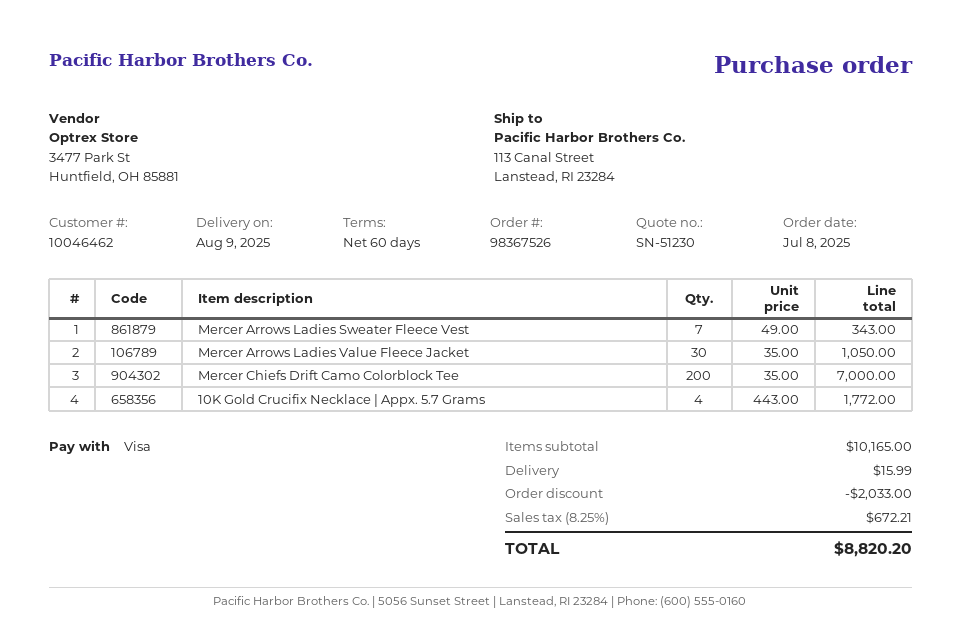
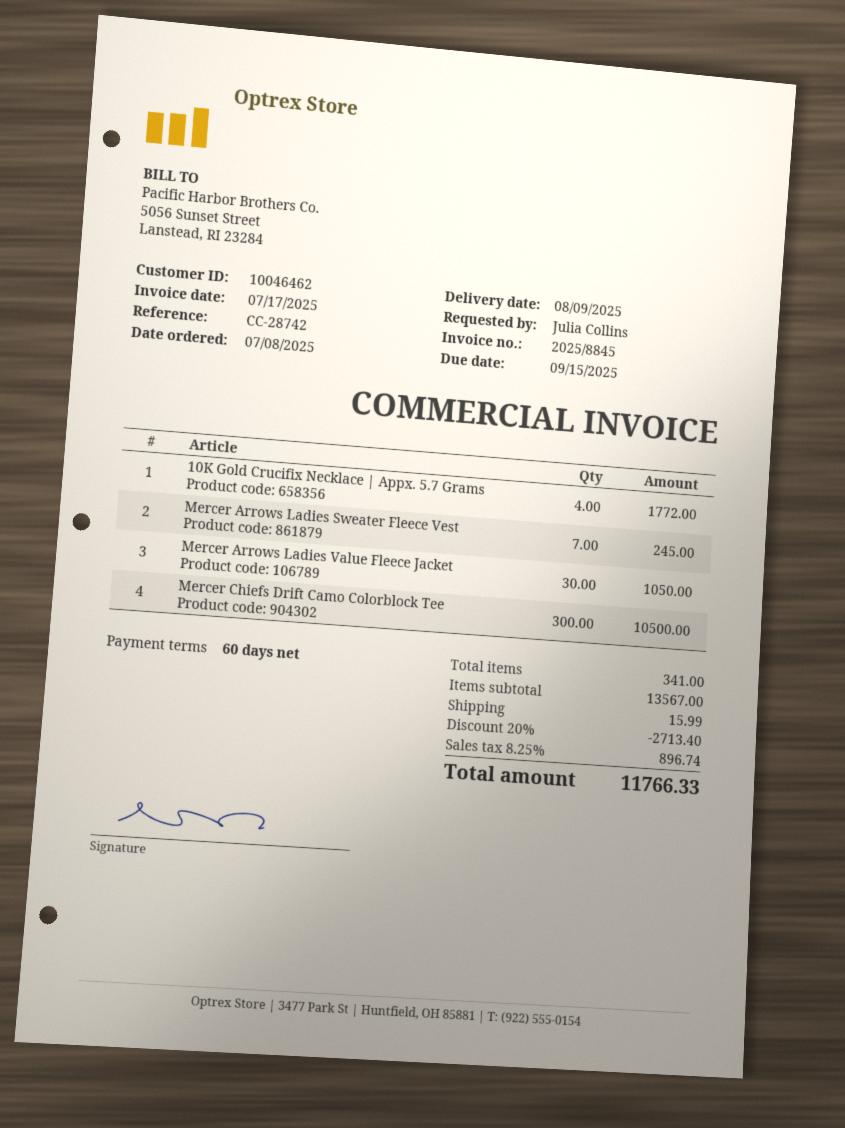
Mercer Arrows Ladies Sweater Fleece Vest: 7 for 343.00 -> 7 for 245.00
Mercer Chiefs Drift Camo Colorblock Tee: 200 for 7000.00 -> 300 for 10500.00
subtotal: 10165.00 -> 13567.00
discount: 2033.00 -> 2713.40
tax: 8.25% = 672.21 -> 8.25% = 896.74
total: 8820.20 -> 11766.33

